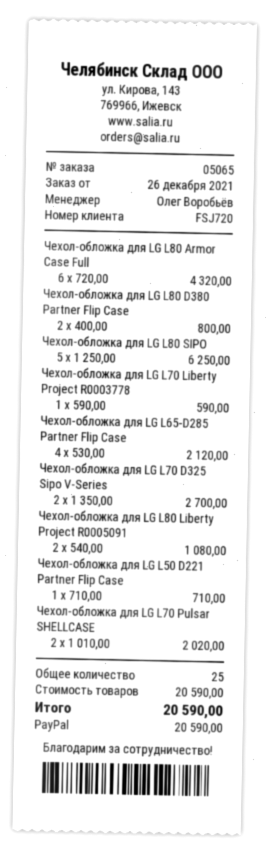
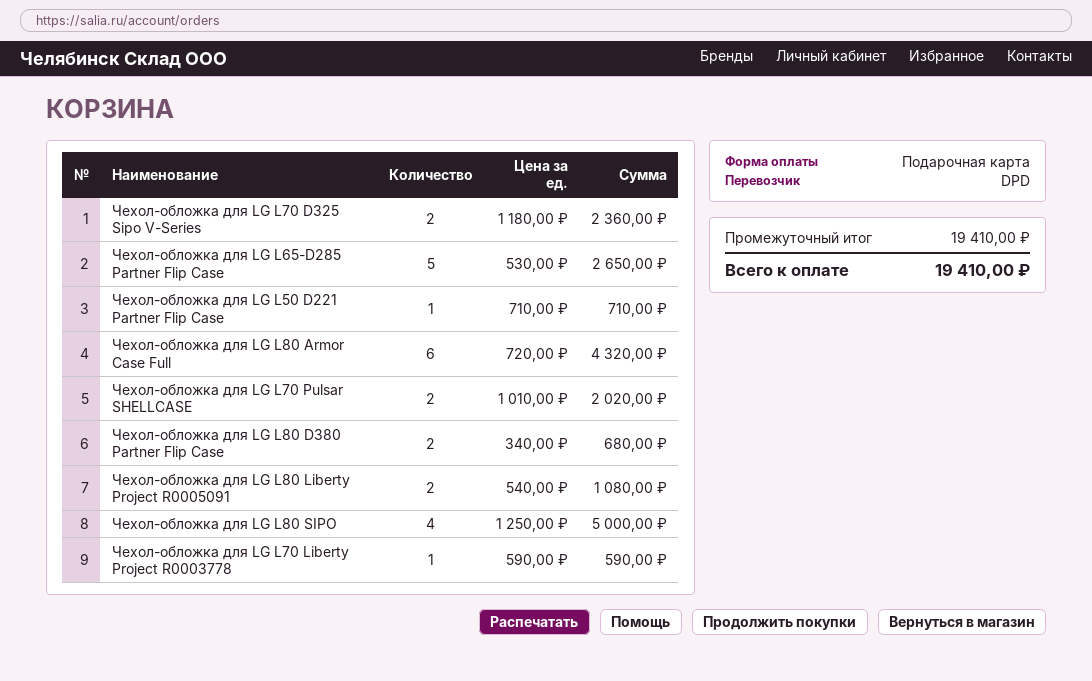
payment method: PayPal -> gift card
Чехол-обложка для LG L80 D380 Partner Flip Case: 2 x 400.00 = 800.00 -> 2 x 340.00 = 680.00
Чехол-обложка для LG L80 SIPO: 5 x 1250.00 = 6250.00 -> 4 x 1250.00 = 5000.00
Чехол-обложка для LG L65-D285 Partner Flip Case: 4 x 530.00 = 2120.00 -> 5 x 530.00 = 2650.00
Чехол-обложка для LG L70 D325 Sipo V-Series: 2 x 1350.00 = 2700.00 -> 2 x 1180.00 = 2360.00
subtotal: 20590.00 -> 19410.00
total: 20590.00 -> 19410.00

